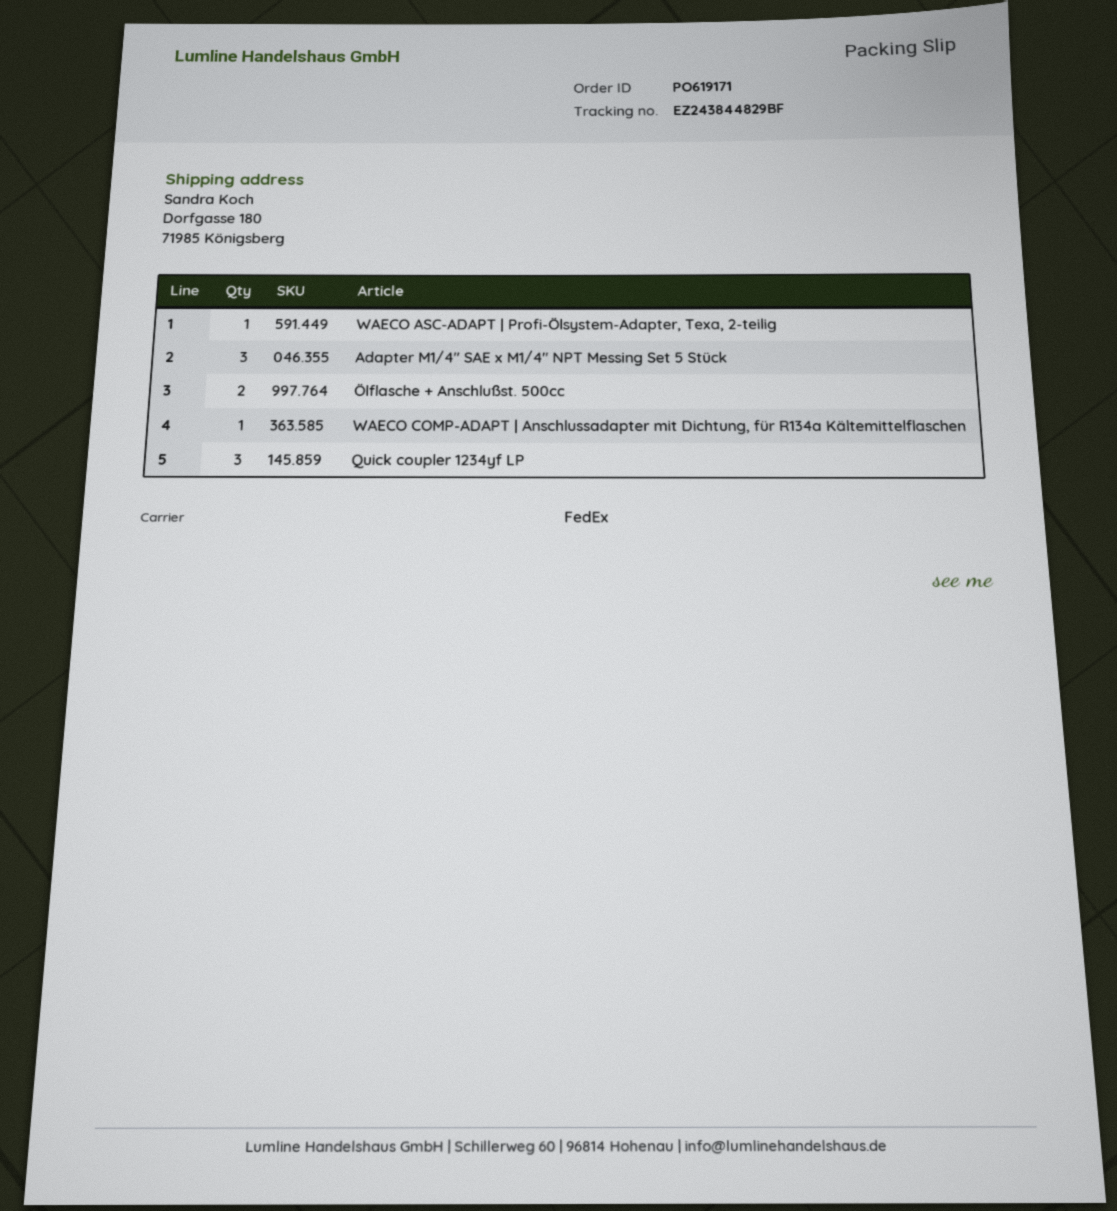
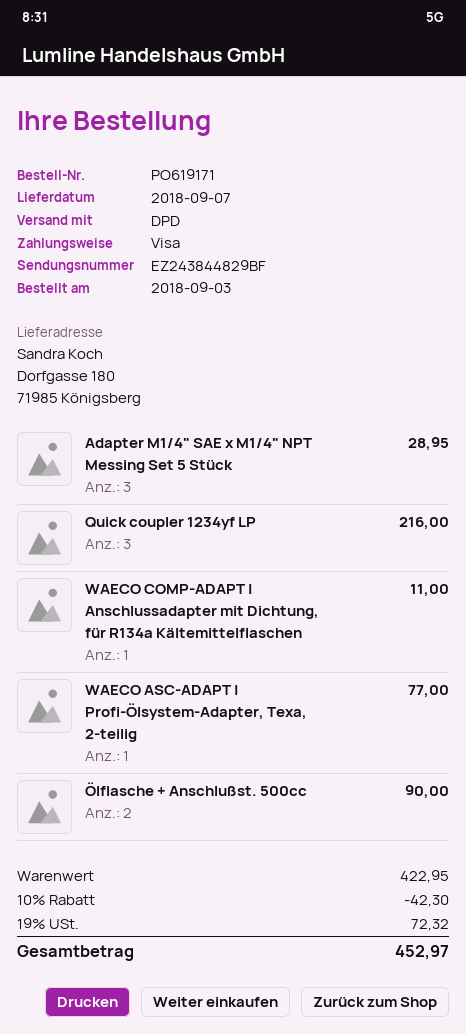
shipping method: FedEx -> DPD

